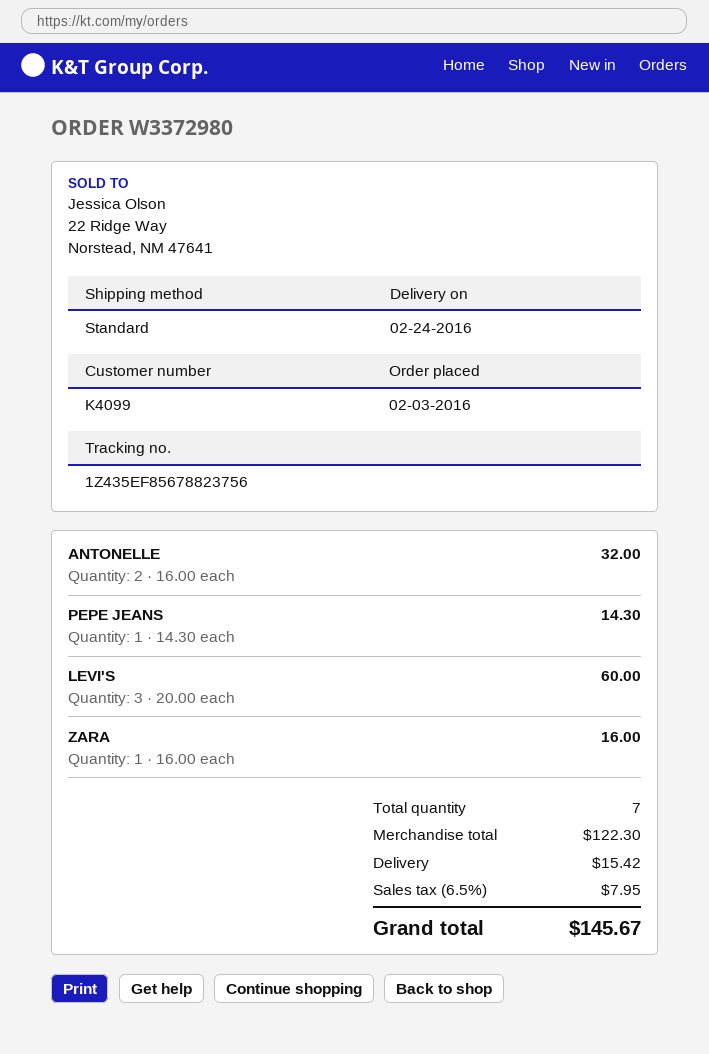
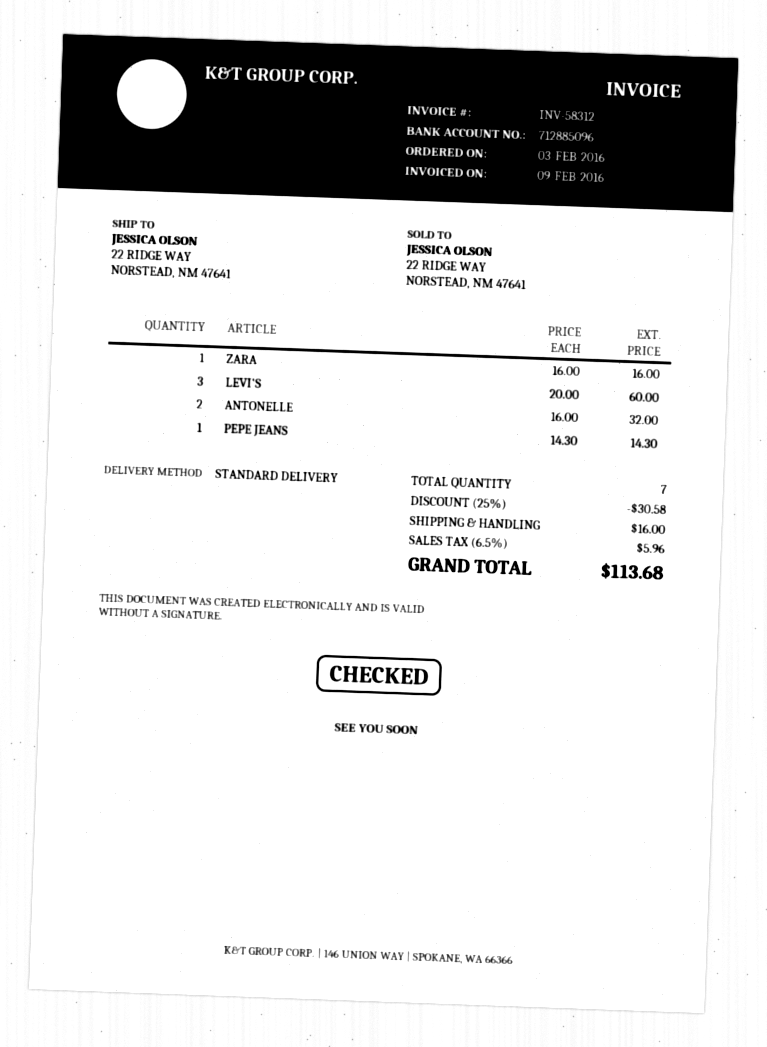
discount: none -> 25% = 30.58
shipping: 15.42 -> 16.00
tax: 6.5% = 7.95 -> 6.5% = 5.96
total: 145.67 -> 113.68

